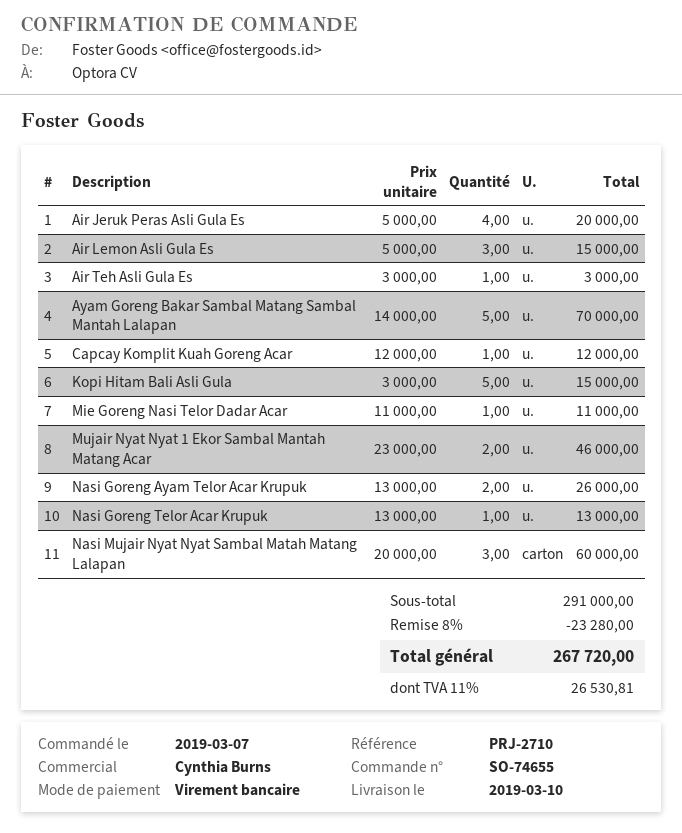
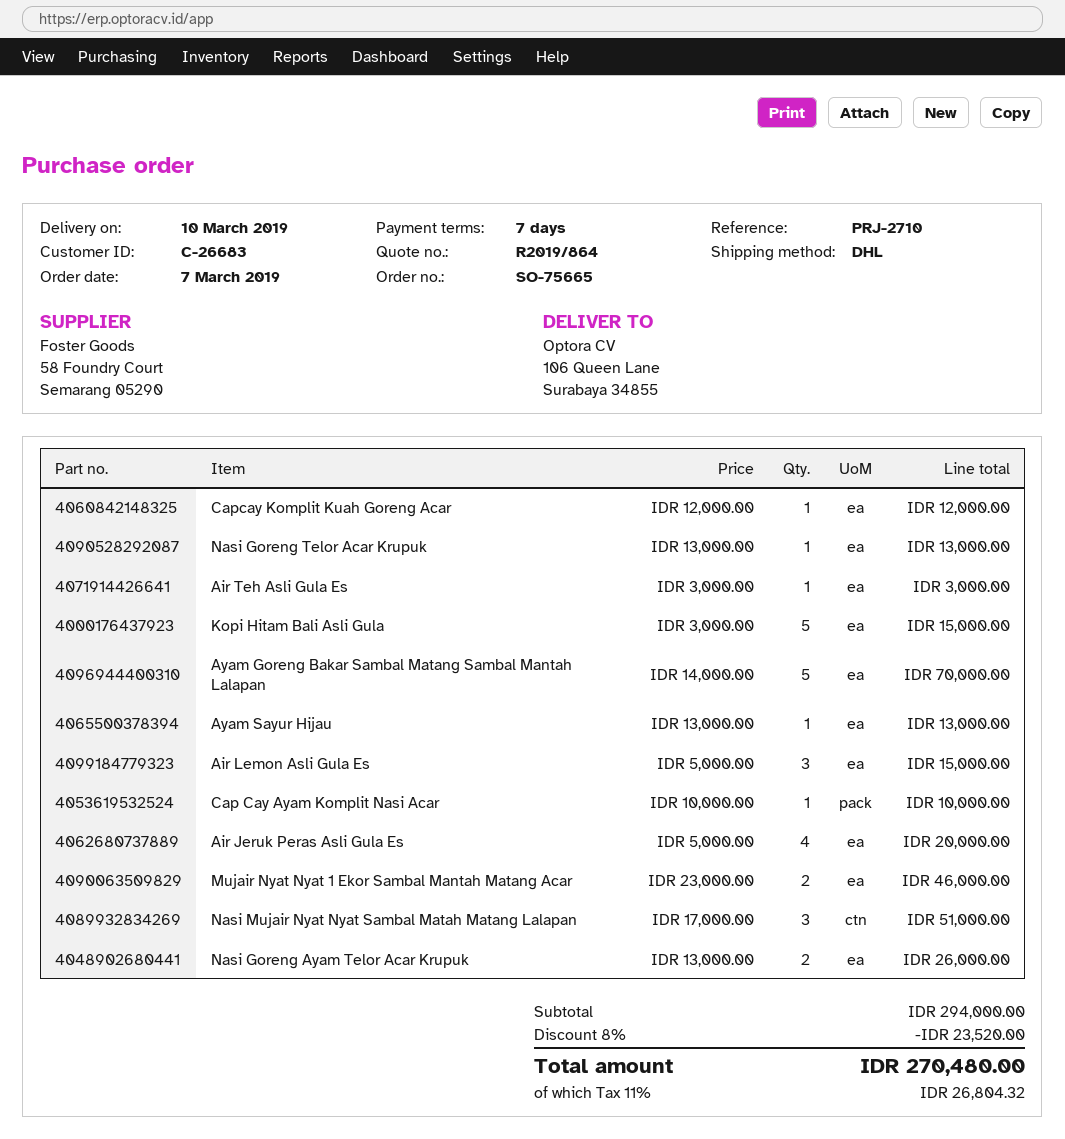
order number: SO-74655 -> SO-75665
Mie Goreng Nasi Telor Dadar Acar: 1 x 11000.00 = 11000.00 -> none
Nasi Mujair Nyat Nyat Sambal Matah Matang Lalapan: 3 x 20000.00 = 60000.00 -> 3 x 17000.00 = 51000.00
Ayam Sayur Hijau: none -> 1 x 13000.00 = 13000.00
Cap Cay Ayam Komplit Nasi Acar: none -> 1 x 10000.00 = 10000.00
subtotal: 291000.00 -> 294000.00
discount: 8% = 23280.00 -> 8% = 23520.00
tax: 11% = 26530.81 -> 11% = 26804.32
total: 267720.00 -> 270480.00

